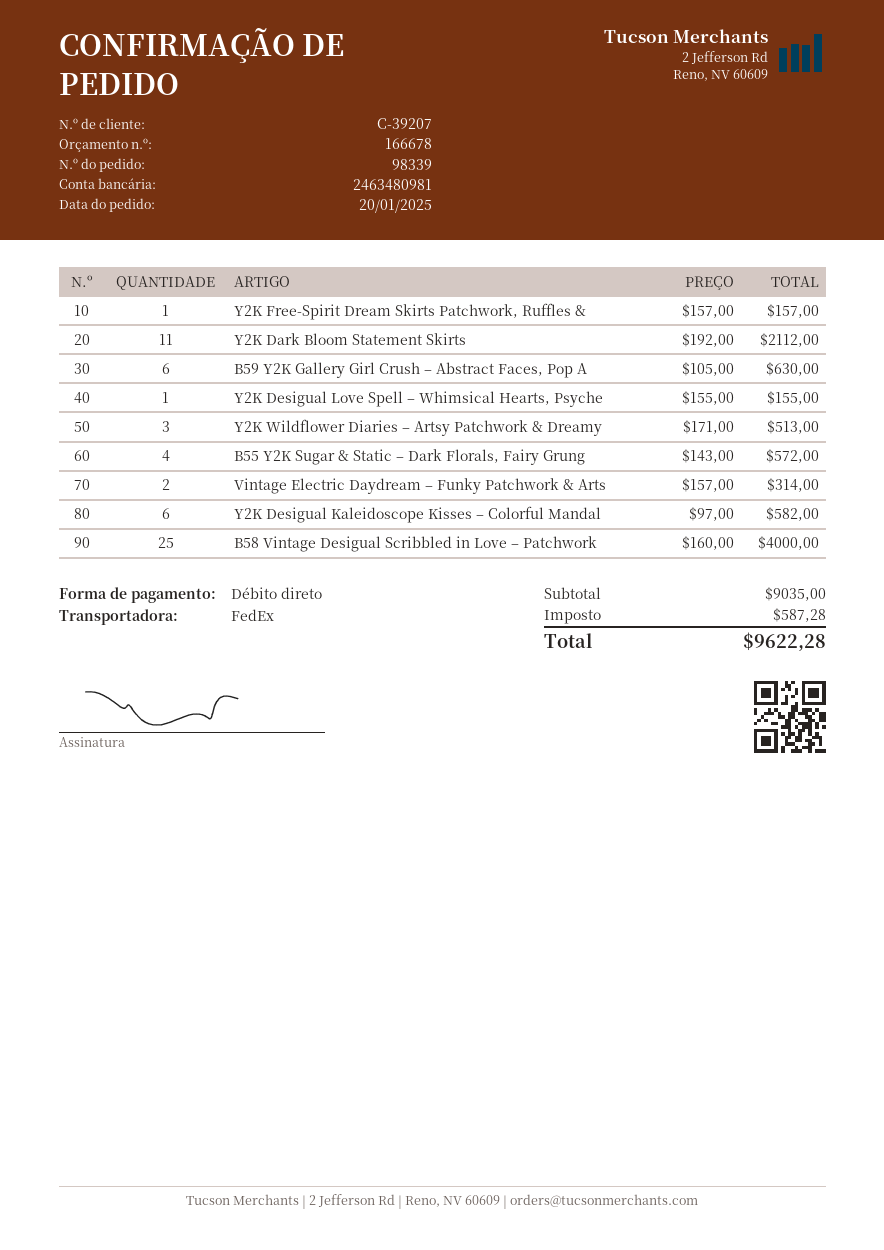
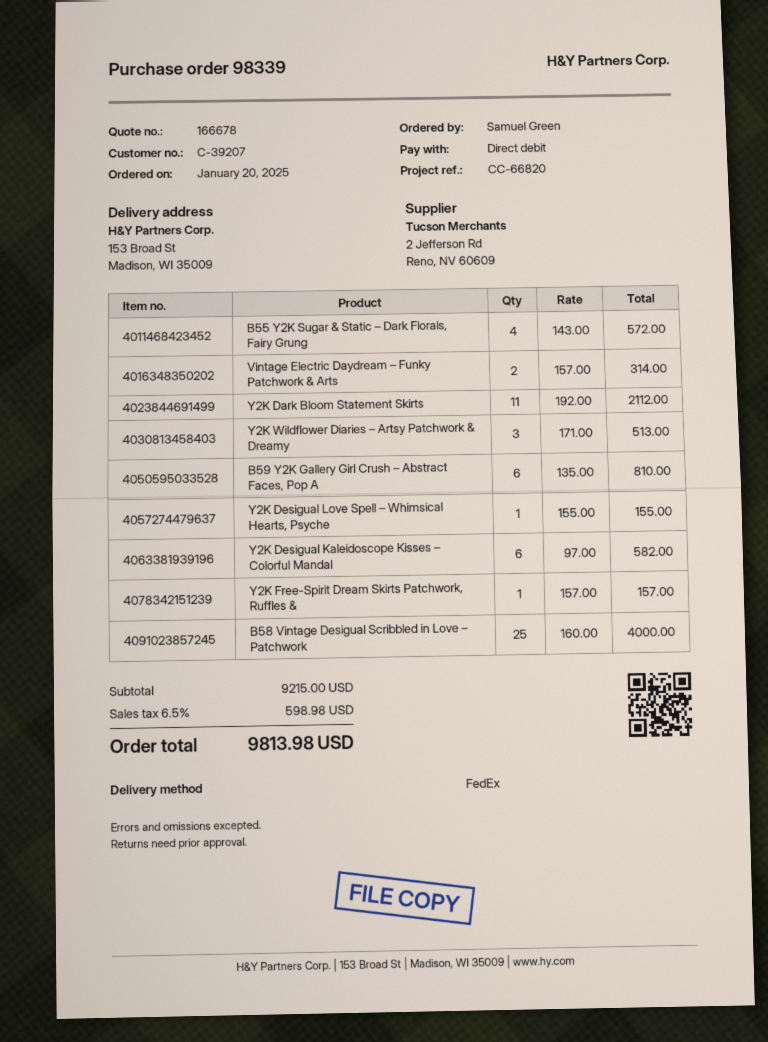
B59 Y2K Gallery Girl Crush – Abstract Faces, Pop A: 6 x 105.00 = 630.00 -> 6 x 135.00 = 810.00
subtotal: 9035.00 -> 9215.00
tax: 587.28 -> 598.98
total: 9622.28 -> 9813.98

